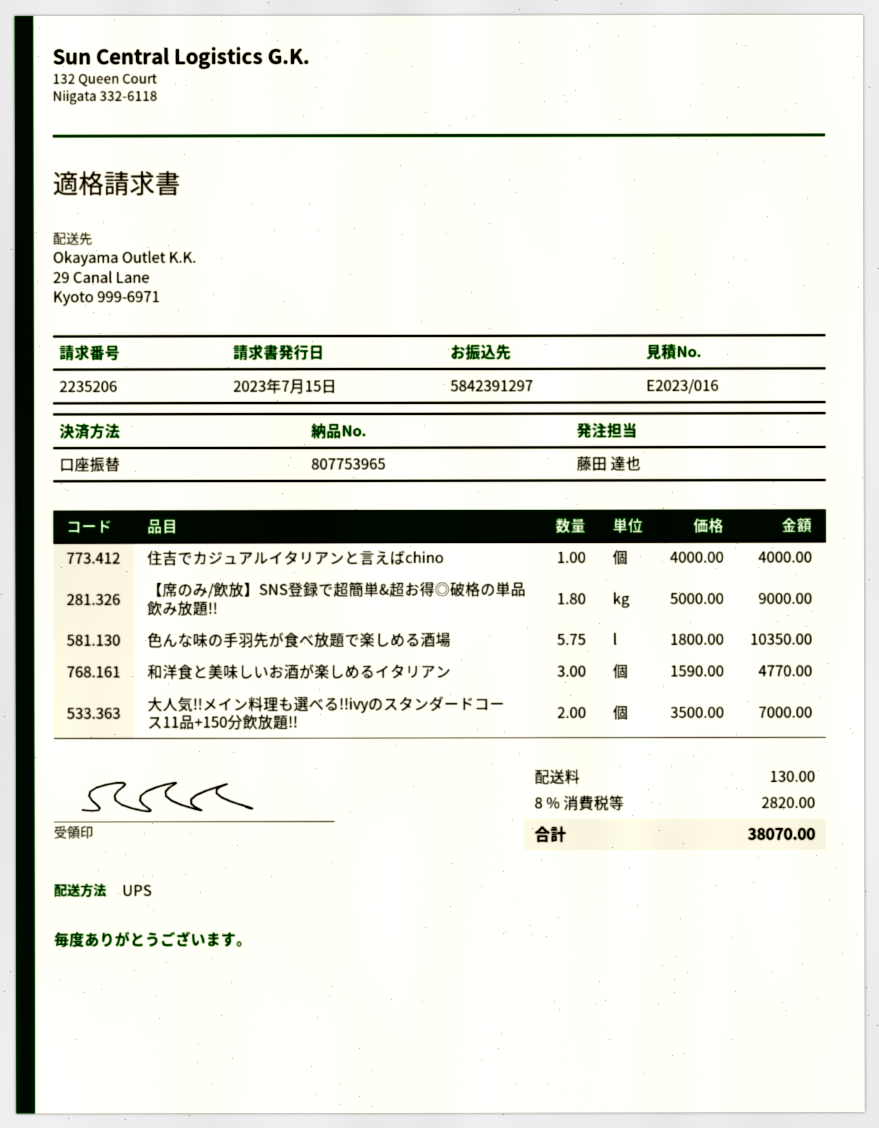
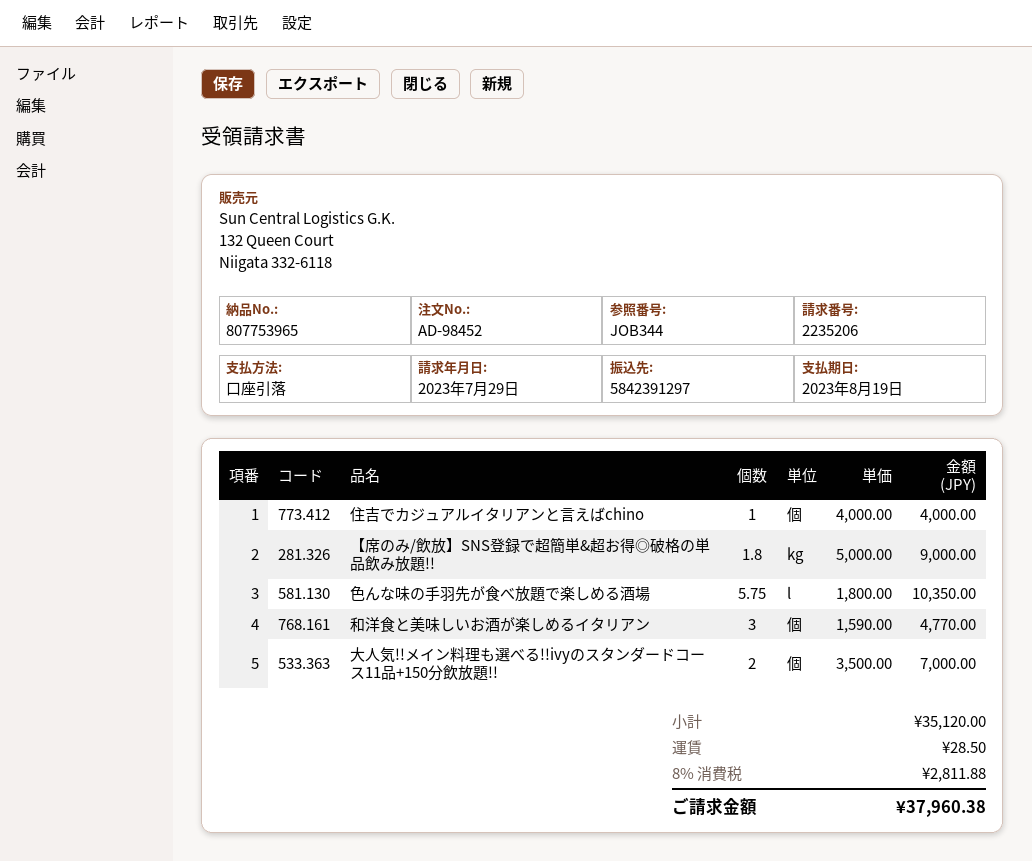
invoice date: 2023-07-15 -> 2023-07-29
shipping: 130.00 -> 28.50
tax: 8% = 2820.00 -> 8% = 2811.88
total: 38070.00 -> 37960.38

